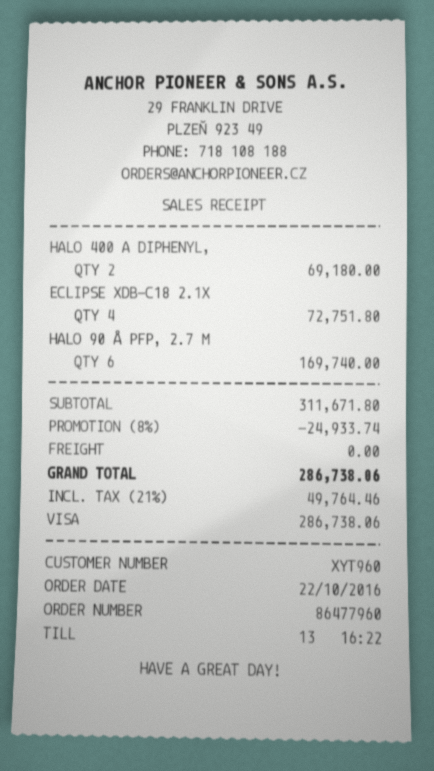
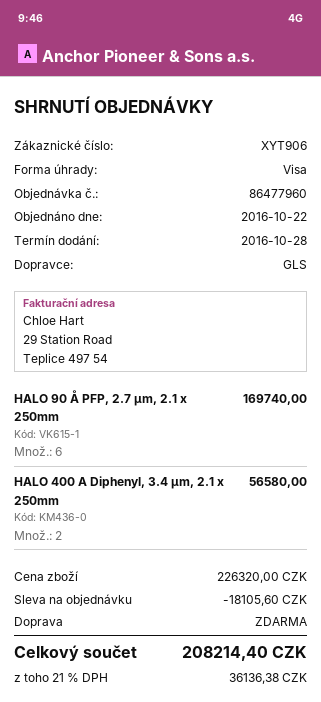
customer number: XYT960 -> XYT906
HALO 400 A DIPHENYL,: 2 for 69180.00 -> 2 for 56580.00
ECLIPSE XDB-C18 2.1X: 4 for 72751.80 -> none
subtotal: 311671.80 -> 226320.00
discount: 24933.74 -> 18105.60
tax: 21% = 49764.46 -> 21% = 36136.38
total: 286738.06 -> 208214.40

